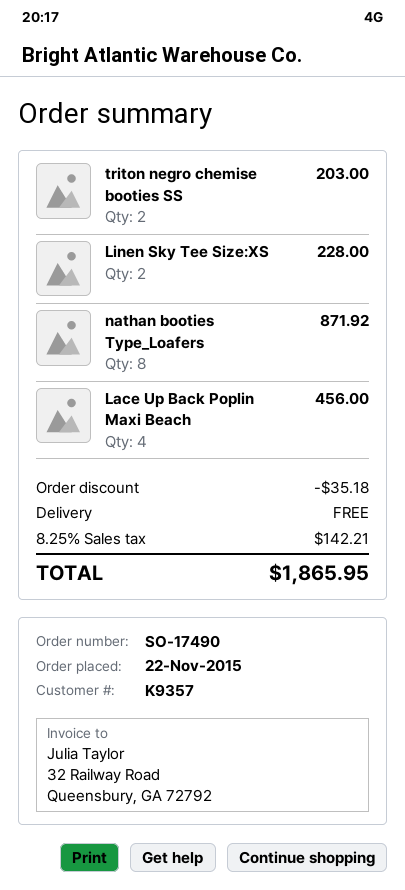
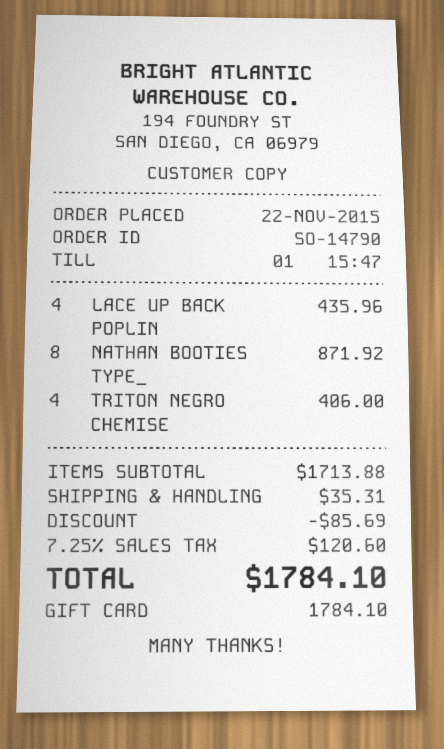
order number: SO-17490 -> SO-14790
triton negro chemise booties SS: 2 for 203.00 -> 4 for 406.00
Linen Sky Tee Size:XS: 2 for 228.00 -> none
Lace Up Back Poplin Maxi Beach: 4 for 456.00 -> 4 for 435.96
discount: 35.18 -> 85.69
shipping: 0.00 -> 35.31
tax: 8.25% = 142.21 -> 7.25% = 120.60
total: 1865.95 -> 1784.10

